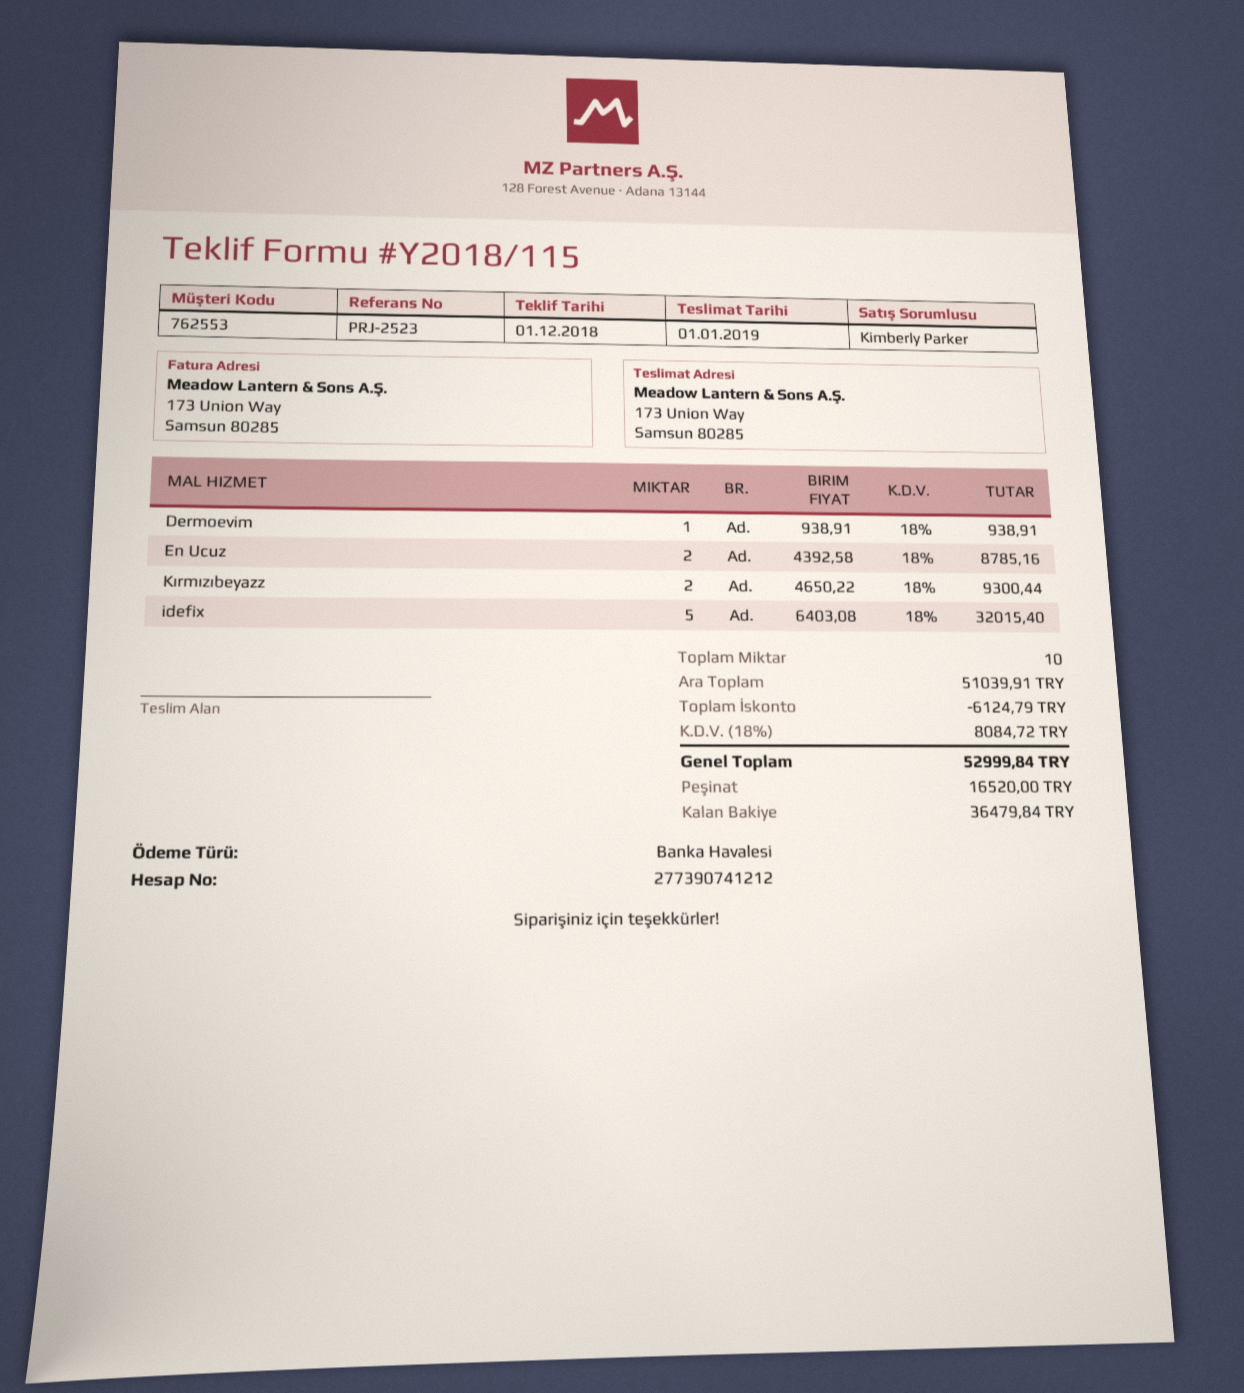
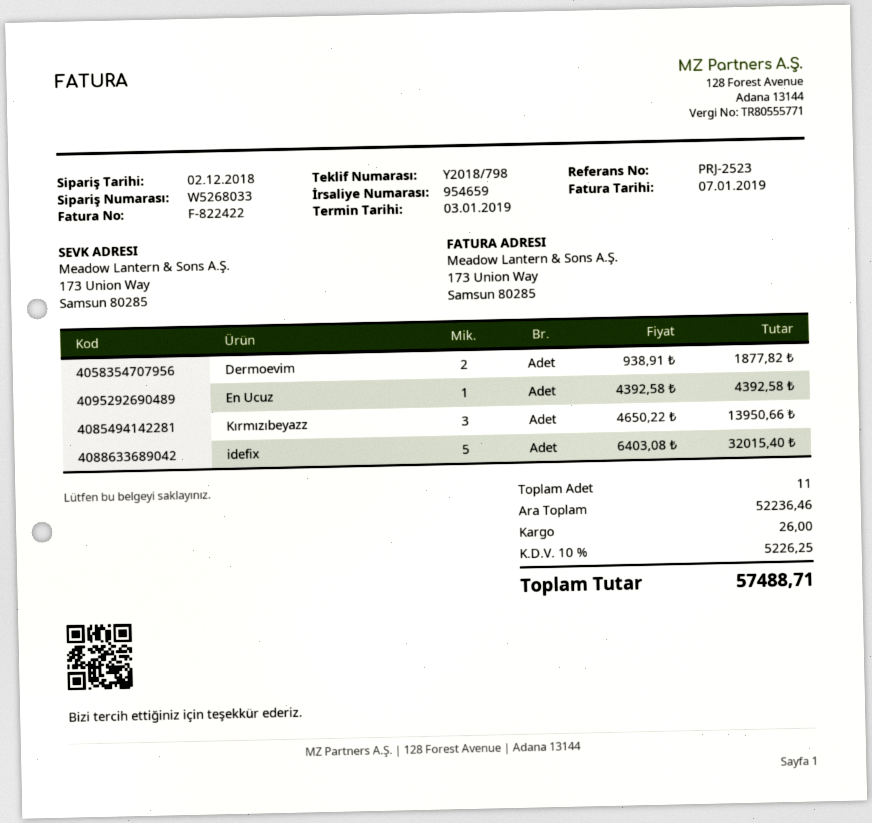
quote number: Y2018/115 -> Y2018/798
delivery date: 2019-01-01 -> 2019-01-03
Dermoevim: 1 x 938.91 = 938.91 -> 2 x 938.91 = 1877.82
En Ucuz: 2 x 4392.58 = 8785.16 -> 1 x 4392.58 = 4392.58
Kırmızıbeyazz: 2 x 4650.22 = 9300.44 -> 3 x 4650.22 = 13950.66
total quantity: 10 -> 11
subtotal: 51039.91 -> 52236.46
discount: 6124.79 -> none
shipping: none -> 26.00
tax: 18% = 8084.72 -> 10% = 5226.25
total: 52999.84 -> 57488.71

